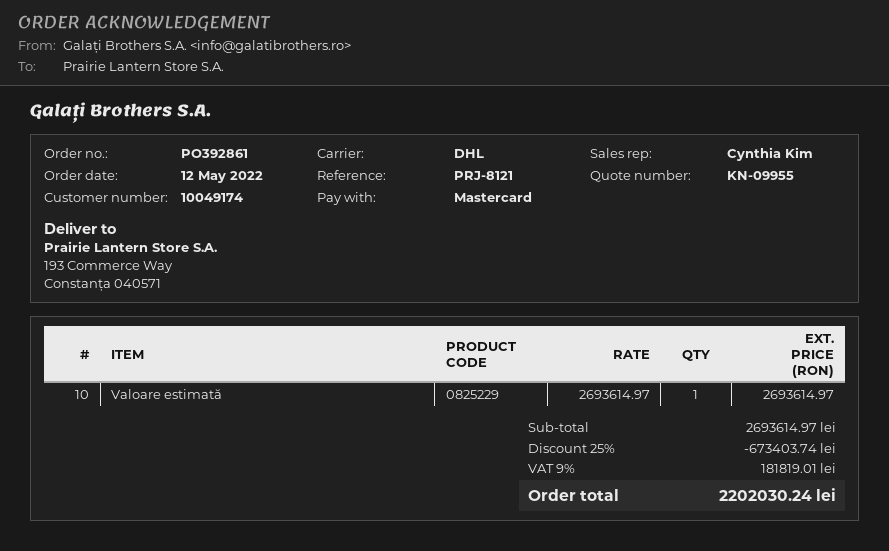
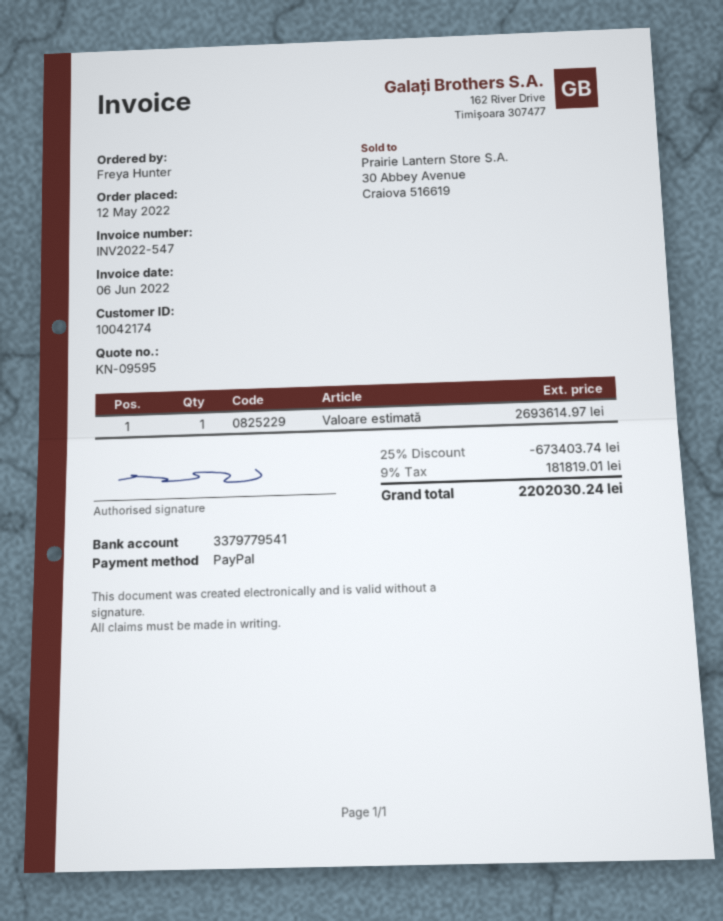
quote number: KN-09955 -> KN-09595
customer number: 10049174 -> 10042174
payment method: Mastercard -> PayPal

